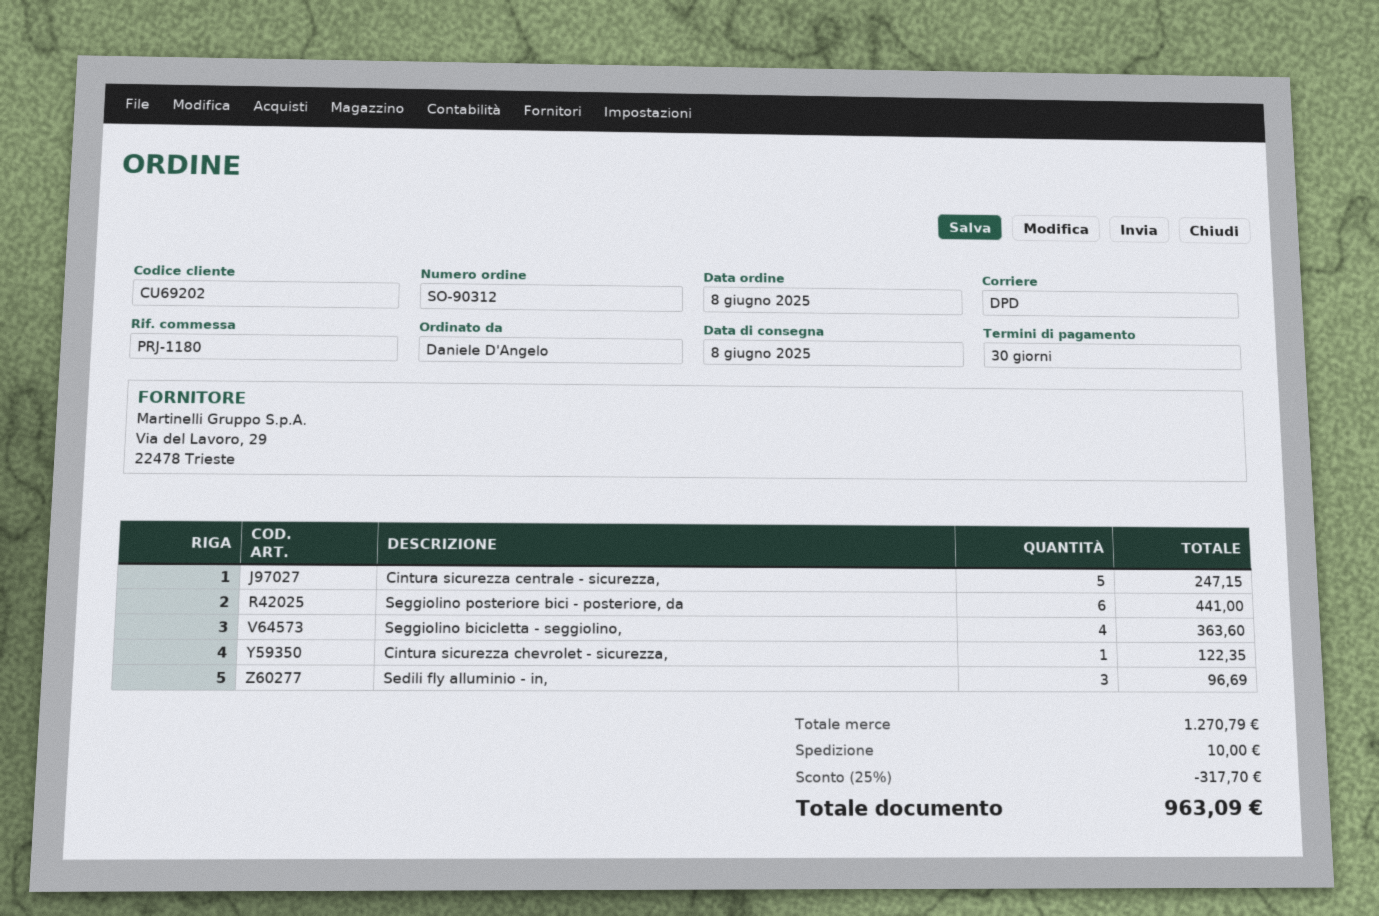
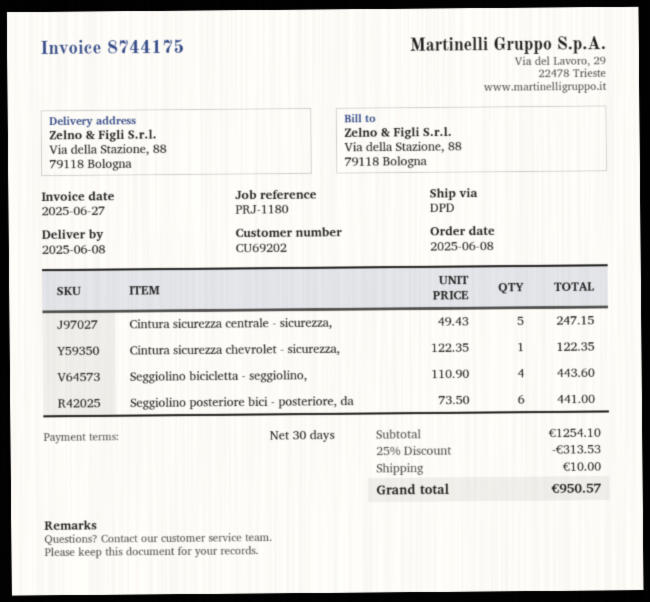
Seggiolino bicicletta - seggiolino,: 4 for 363.60 -> 4 for 443.60
Sedili fly alluminio - in,: 3 for 96.69 -> none
subtotal: 1270.79 -> 1254.10
discount: 25% = 317.70 -> 25% = 313.53
total: 963.09 -> 950.57

